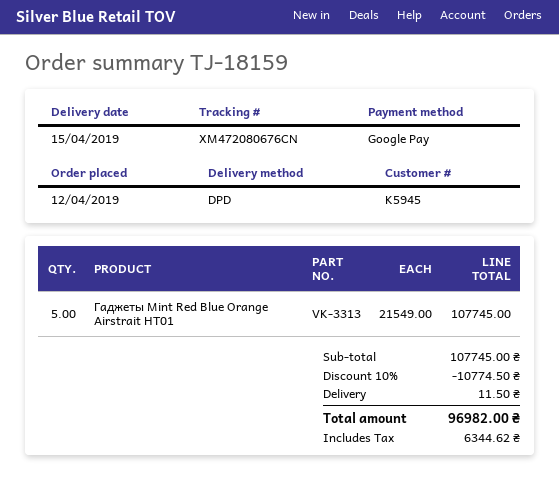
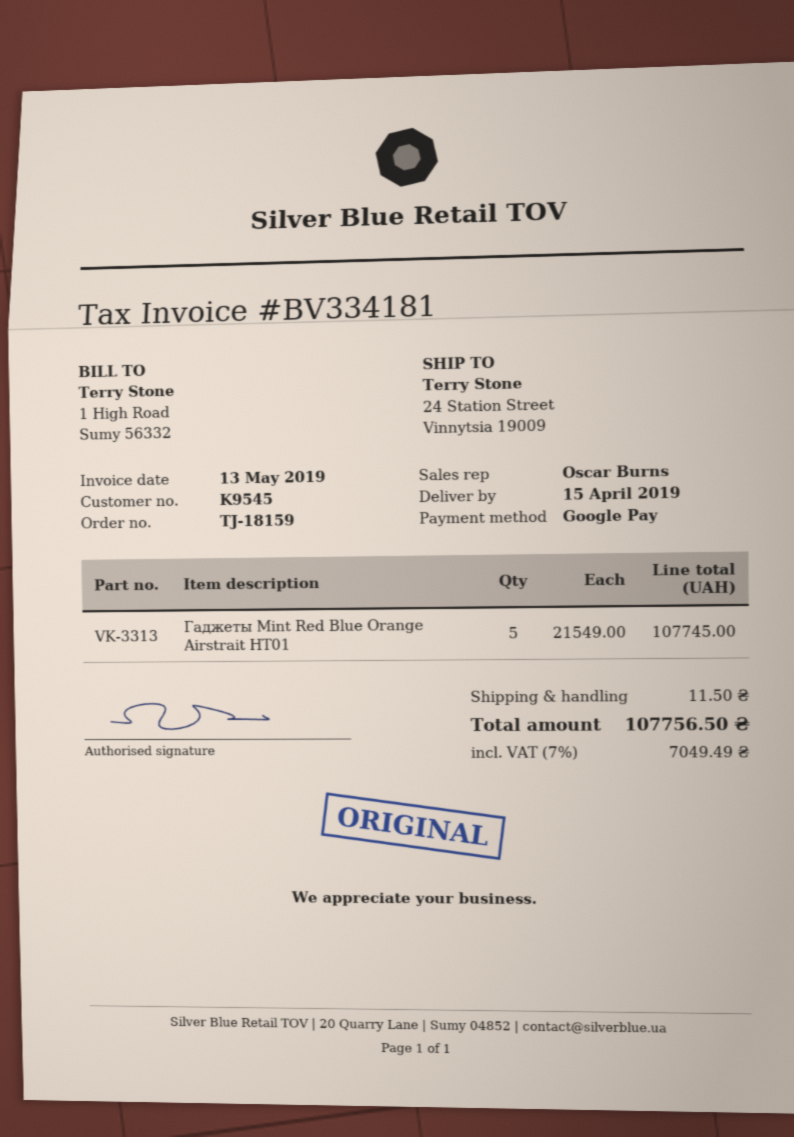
customer number: K5945 -> K9545
discount: 10% = 10774.50 -> none
tax: 6344.62 -> 7049.49
total: 96982.00 -> 107756.50

